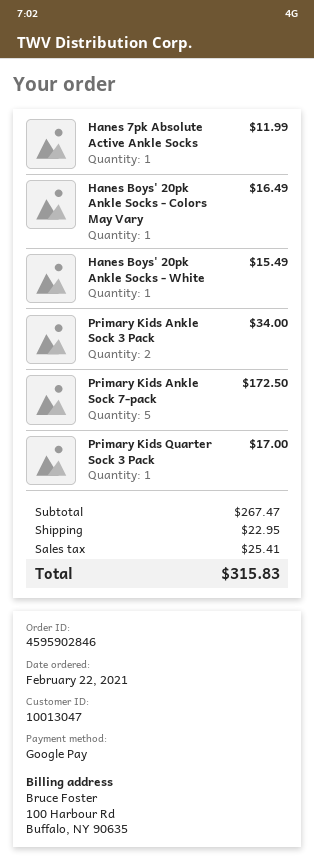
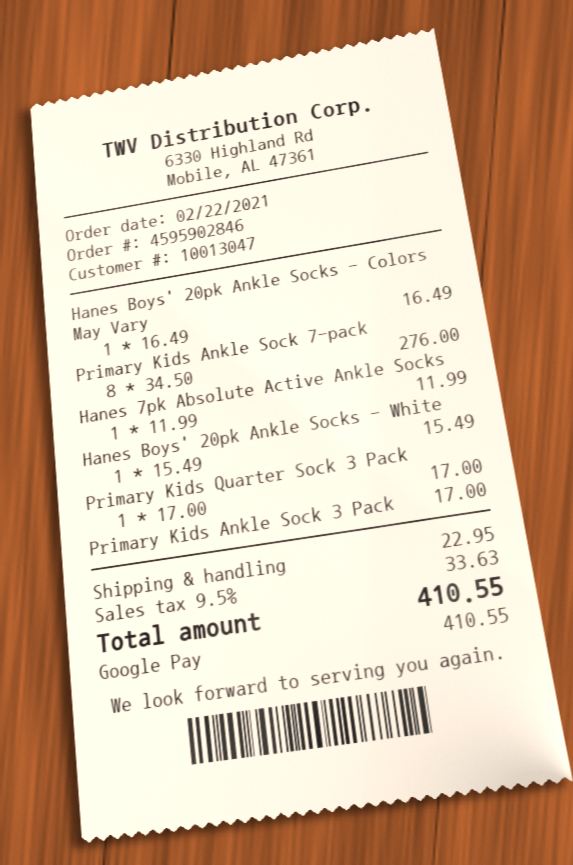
Primary Kids Ankle Sock 3 Pack: 2 for 34.00 -> 1 for 17.00
Primary Kids Ankle Sock 7-pack: 5 for 172.50 -> 8 for 276.00
tax: 25.41 -> 33.63
total: 315.83 -> 410.55

